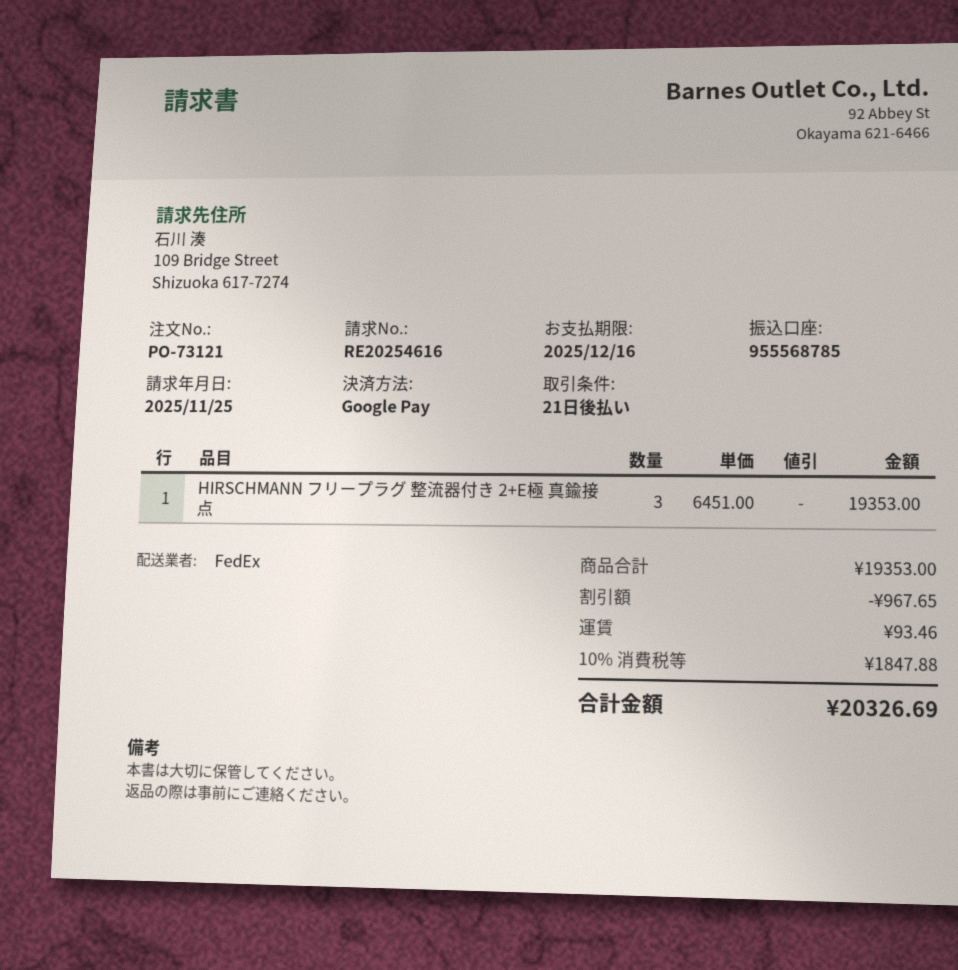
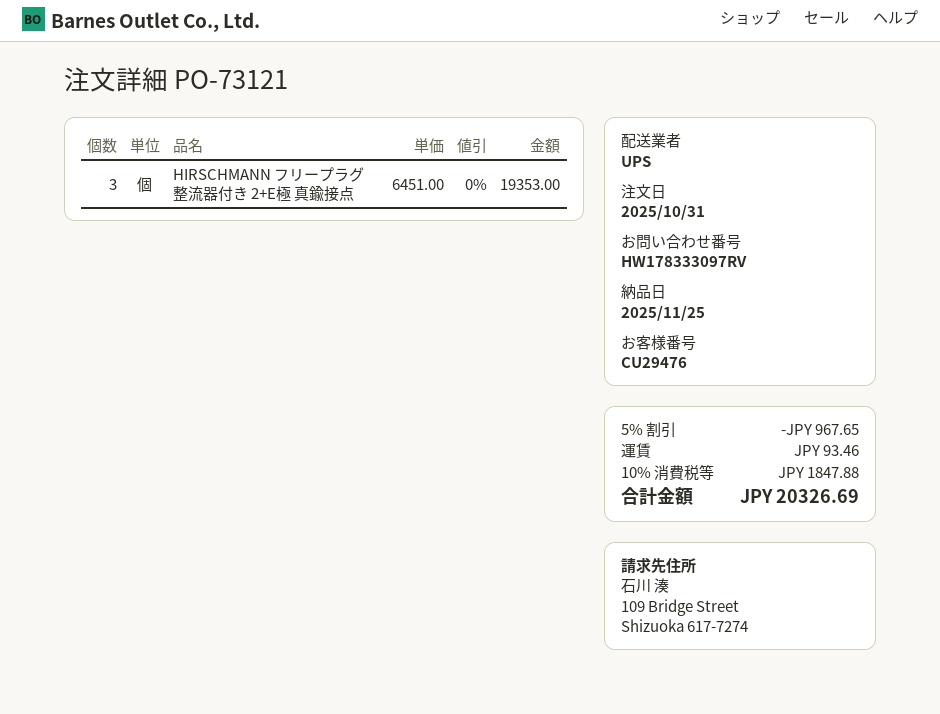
shipping method: FedEx -> UPS

